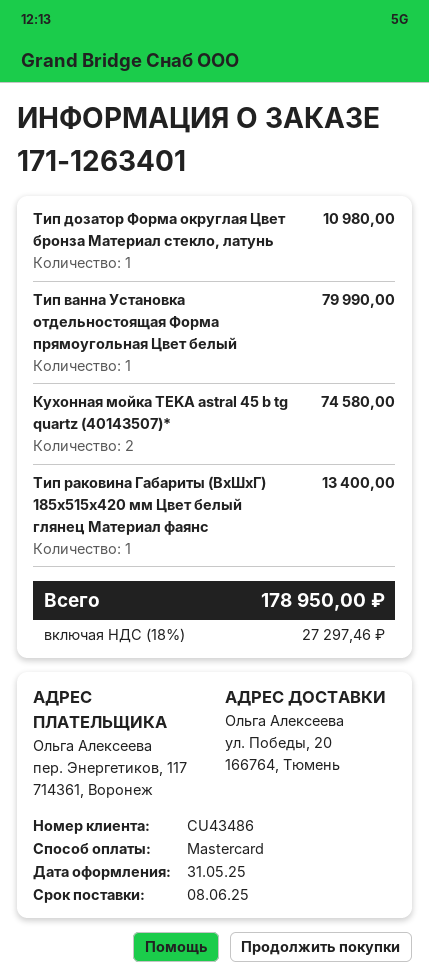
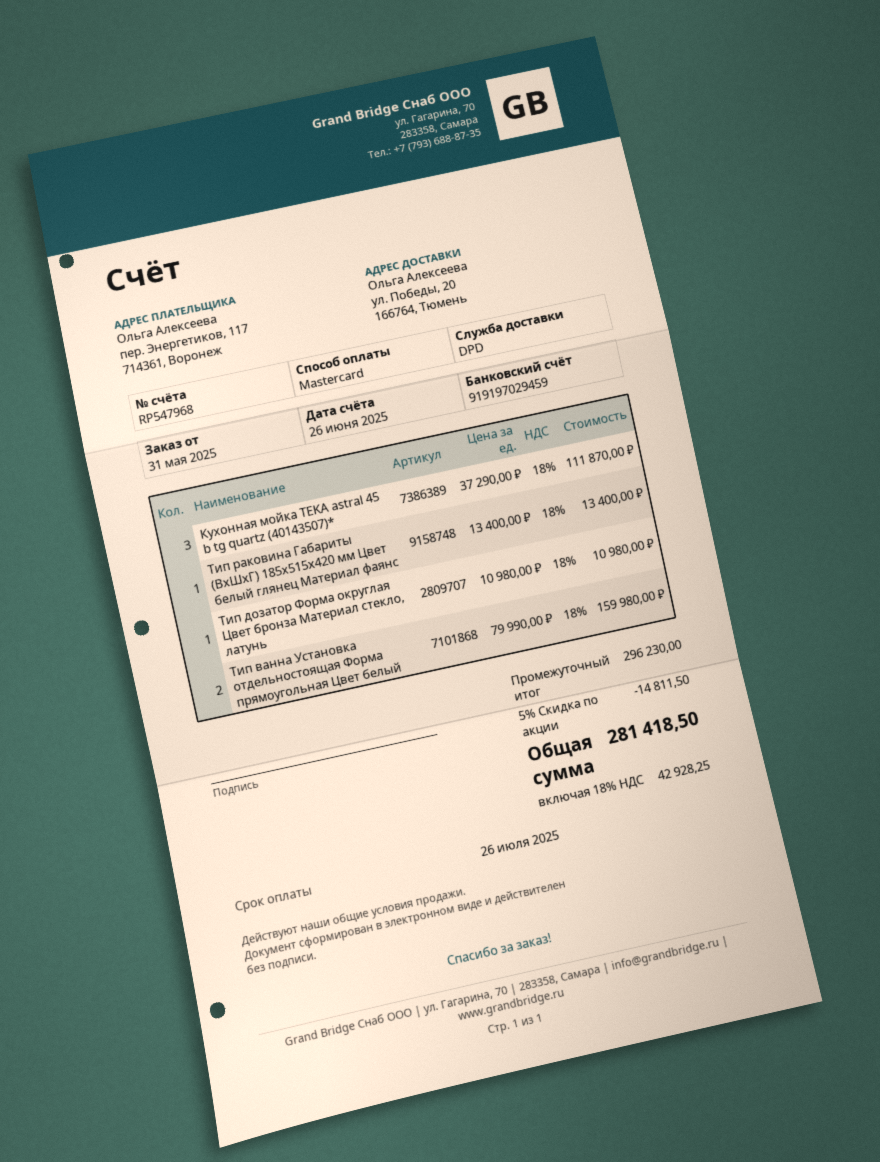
Тип ванна Установка отдельностоящая Форма прямоугольная Цвет белый: 1 for 79990.00 -> 2 for 159980.00
Кухонная мойка TEKA astral 45 b tg quartz (40143507)*: 2 for 74580.00 -> 3 for 111870.00
discount: none -> 5% = 14811.50
tax: 18% = 27297.46 -> 18% = 42928.25
total: 178950.00 -> 281418.50

